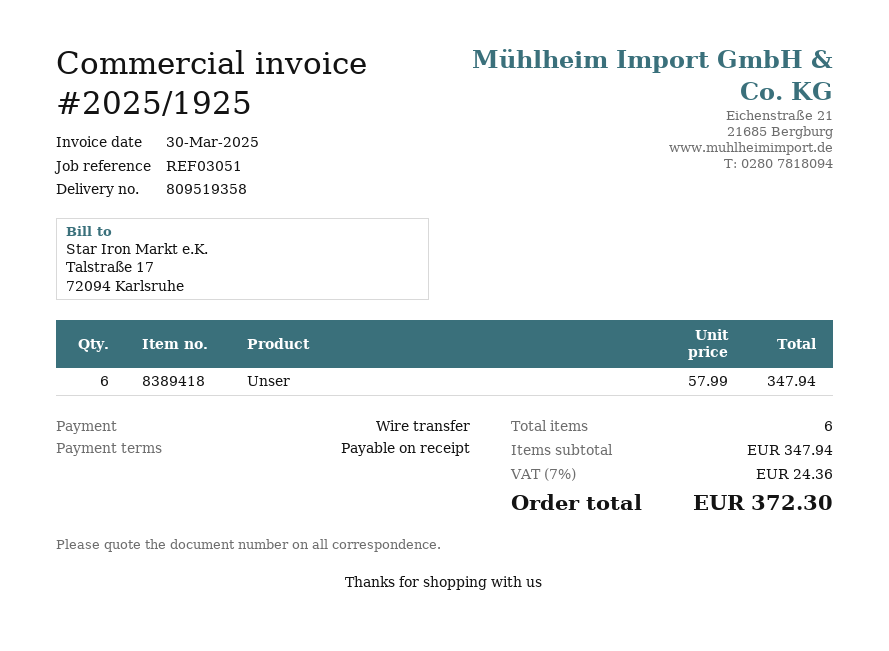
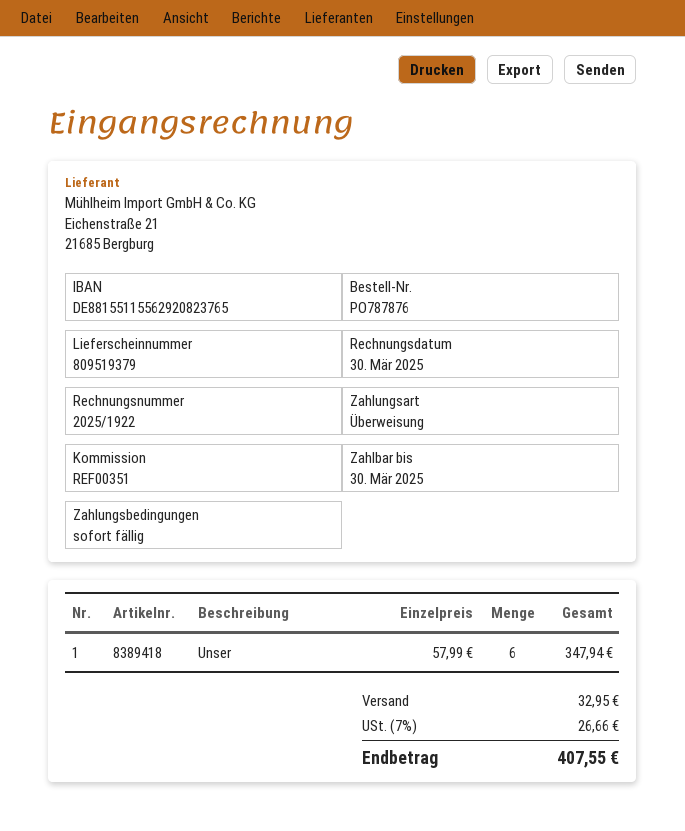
delivery note number: 809519358 -> 809519379
invoice number: 2025/1925 -> 2025/1922
reference: REF03051 -> REF00351
shipping: none -> 32.95
tax: 7% = 24.36 -> 7% = 26.66
total: 372.30 -> 407.55

